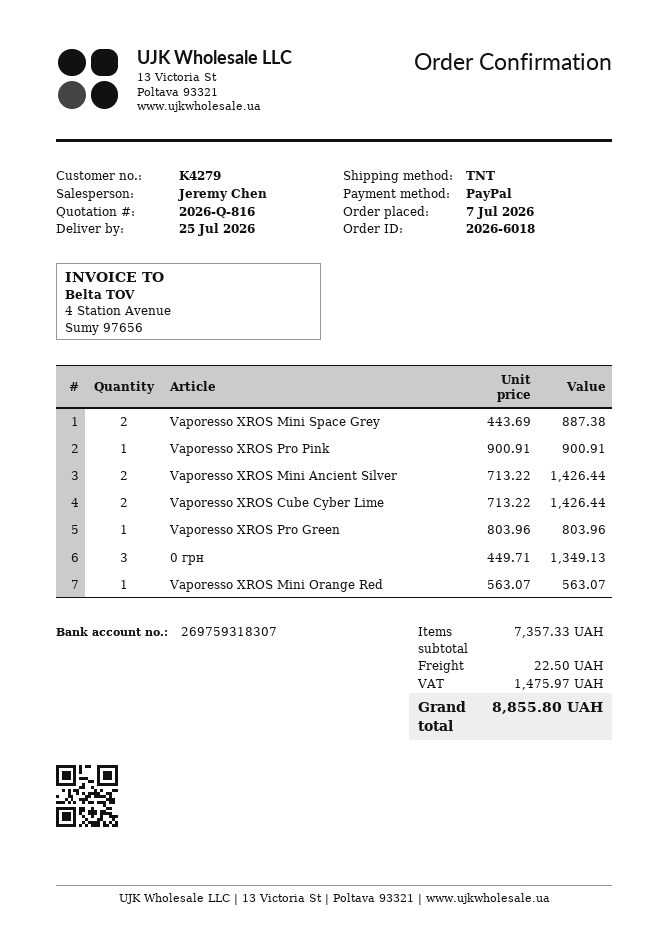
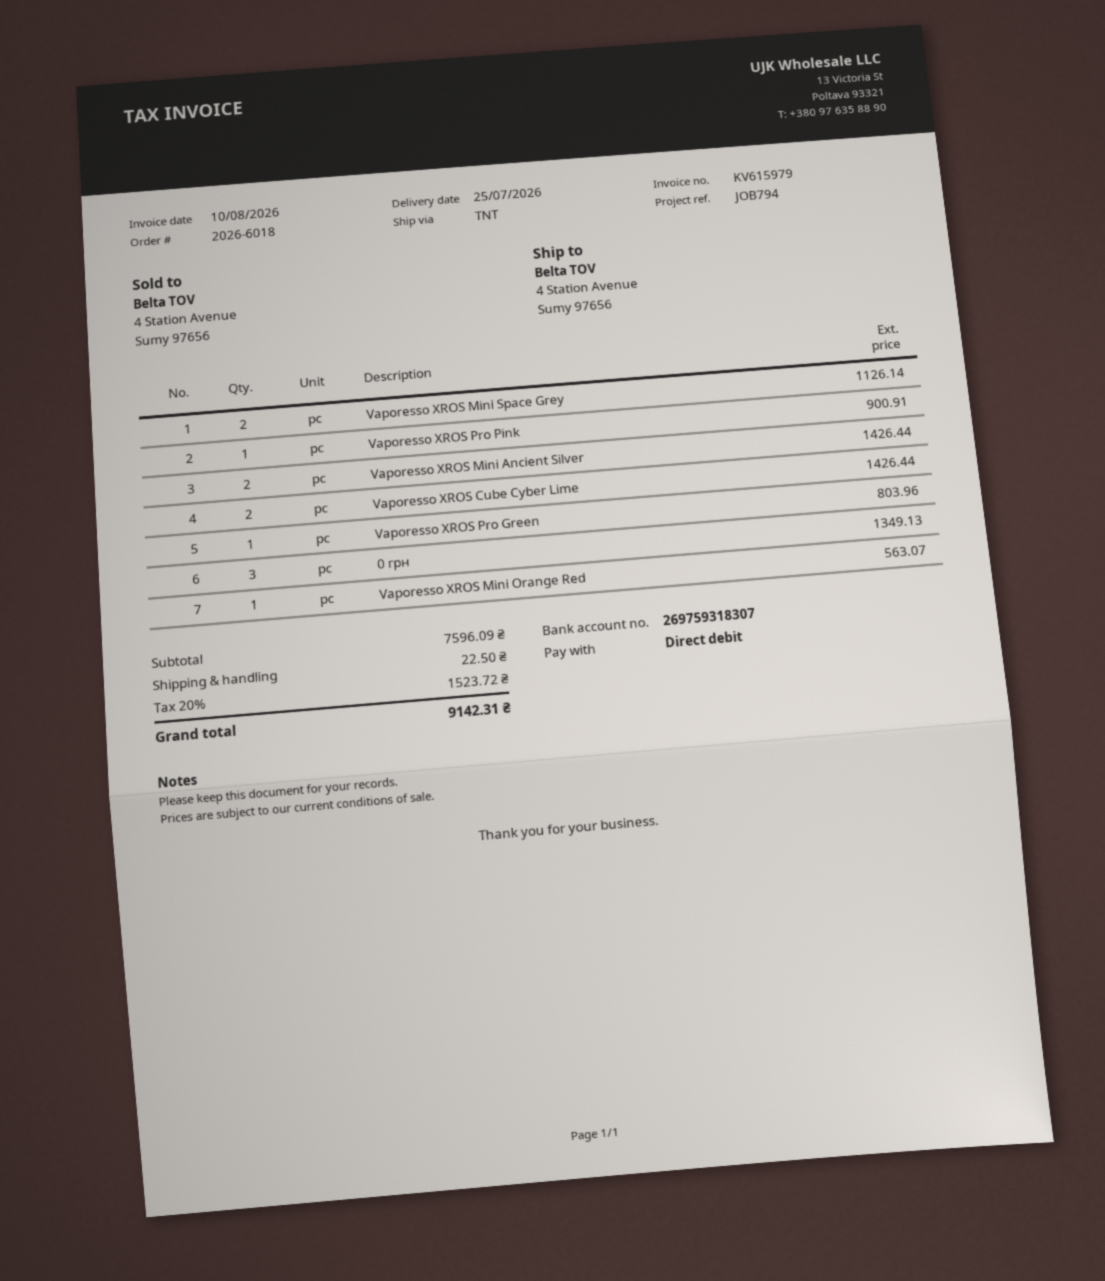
payment method: PayPal -> direct debit
Vaporesso XROS Mini Space Grey: 2 for 887.38 -> 2 for 1126.14
subtotal: 7357.33 -> 7596.09
tax: 1475.97 -> 1523.72
total: 8855.80 -> 9142.31

